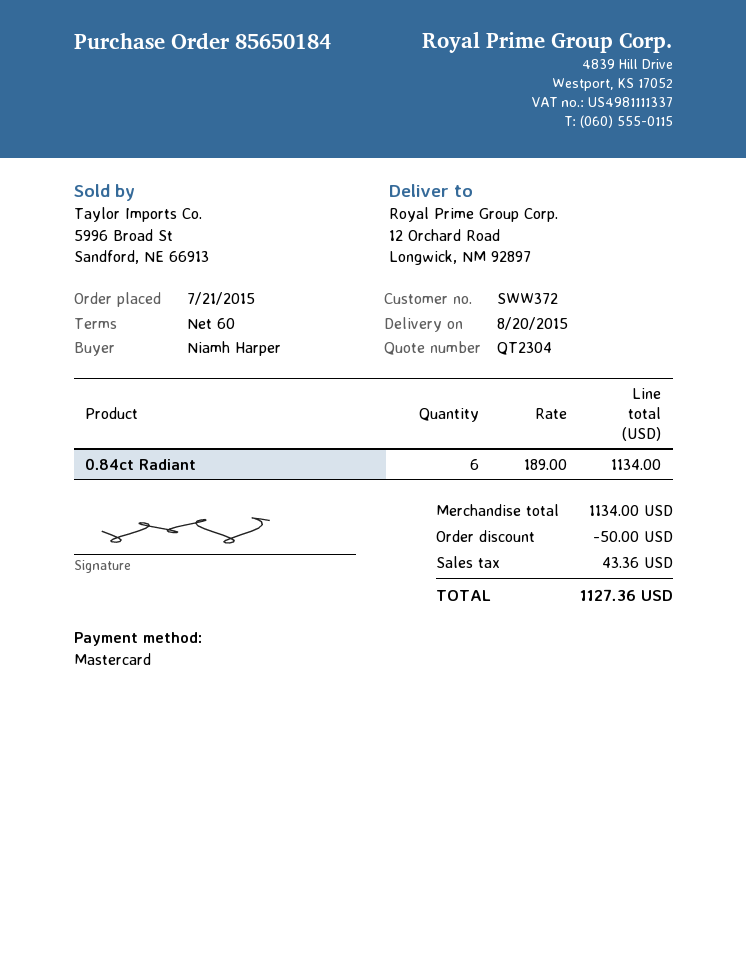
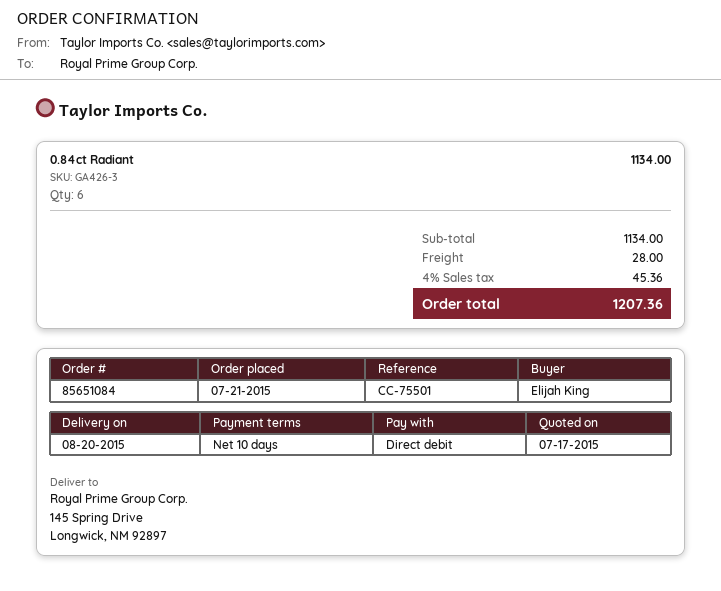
order number: 85650184 -> 85651084
payment terms: 60 days -> 10 days
ordered by: Niamh Harper -> Elijah King
payment method: Mastercard -> direct debit
ship to: 12 Orchard Road, Longwick, NM 92897 -> 145 Spring Drive, Longwick, NM 92897
discount: 50.00 -> none
shipping: none -> 28.00
tax: 43.36 -> 45.36
total: 1127.36 -> 1207.36

